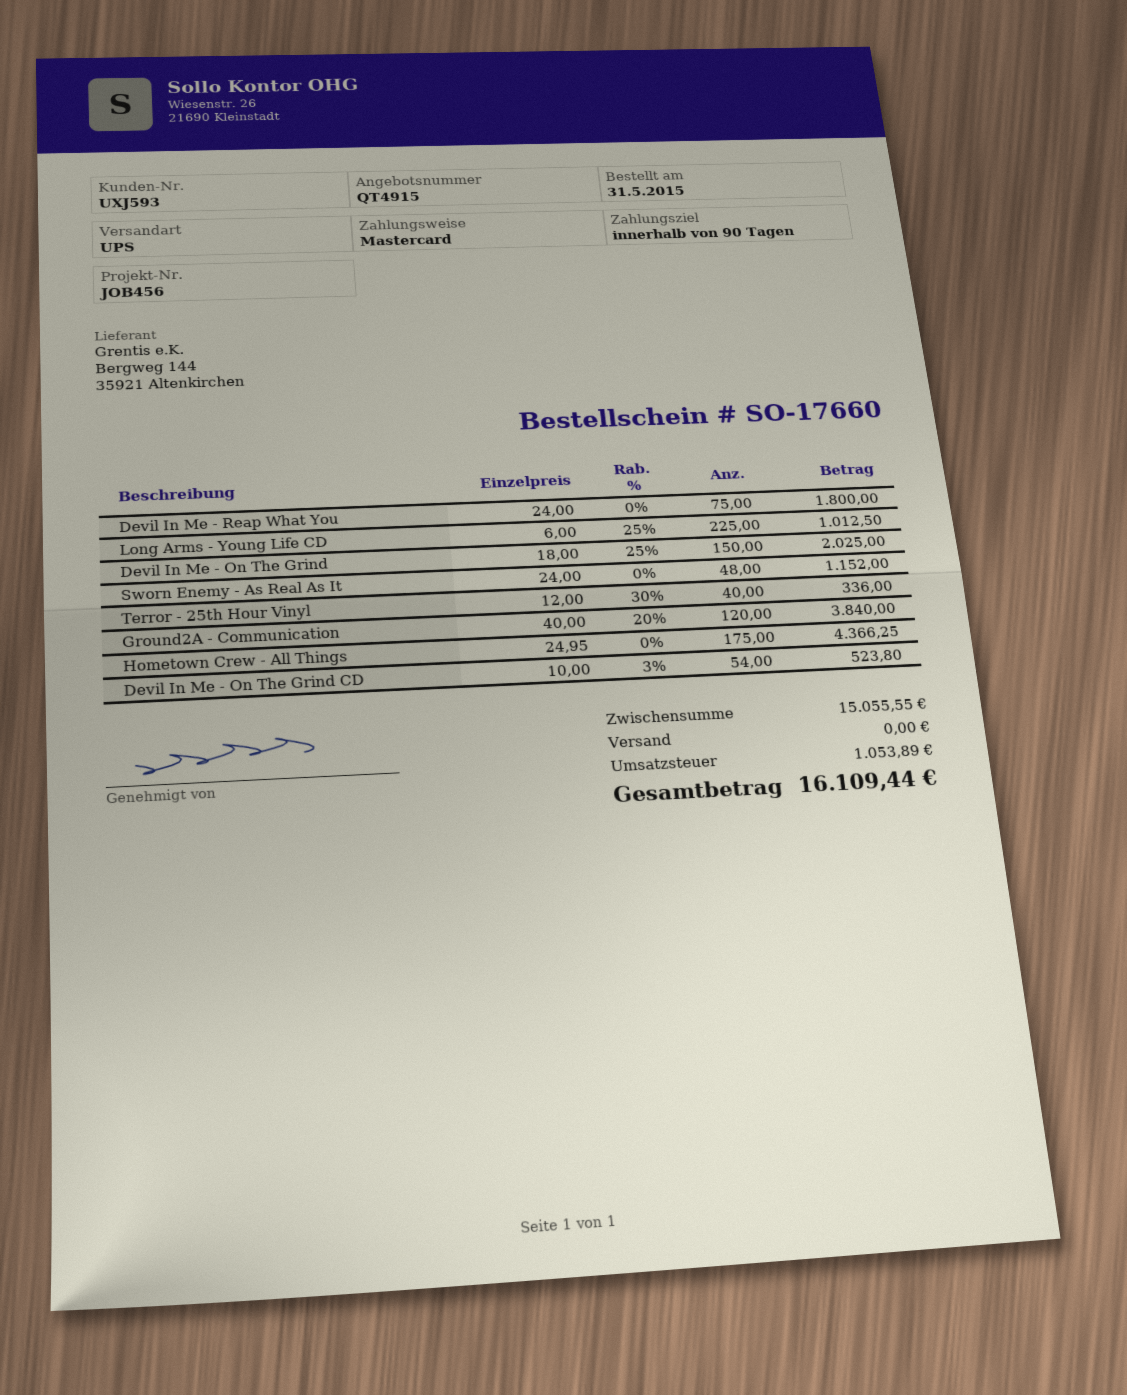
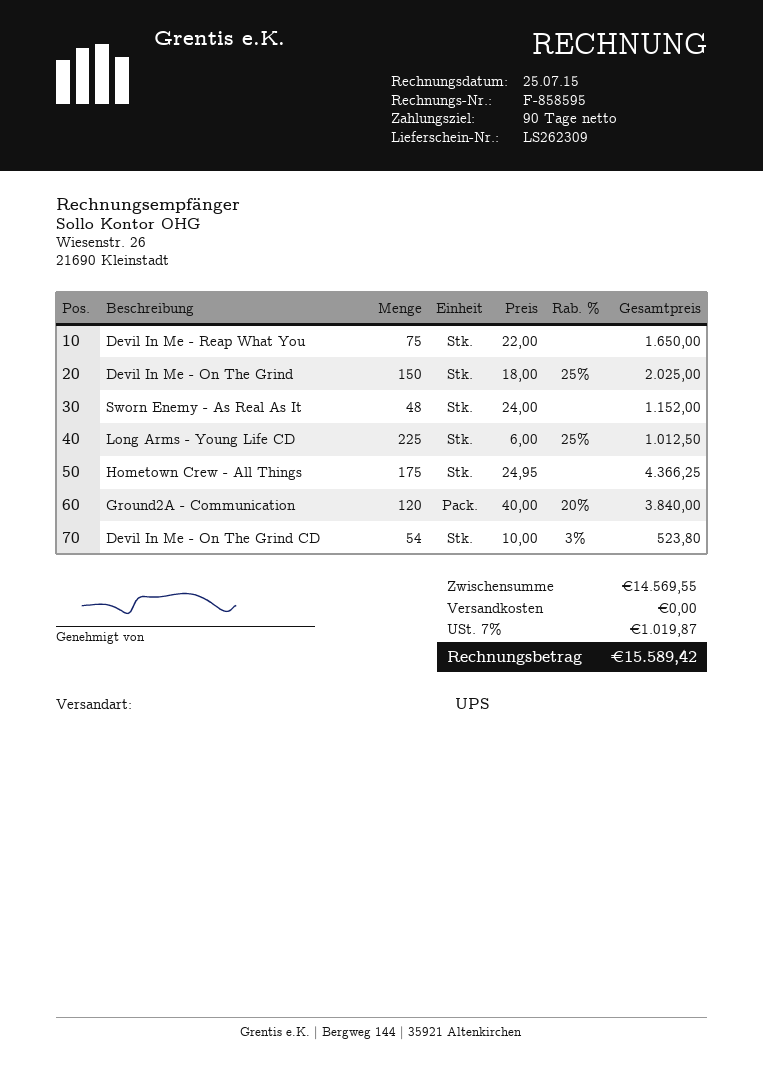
Devil In Me - Reap What You: 75 x 24.00 = 1800.00 -> 75 x 22.00 = 1650.00
Terror - 25th Hour Vinyl: 40 x 12.00 - 30% = 336.00 -> none
subtotal: 15055.55 -> 14569.55
tax: 1053.89 -> 1019.87
total: 16109.44 -> 15589.42

